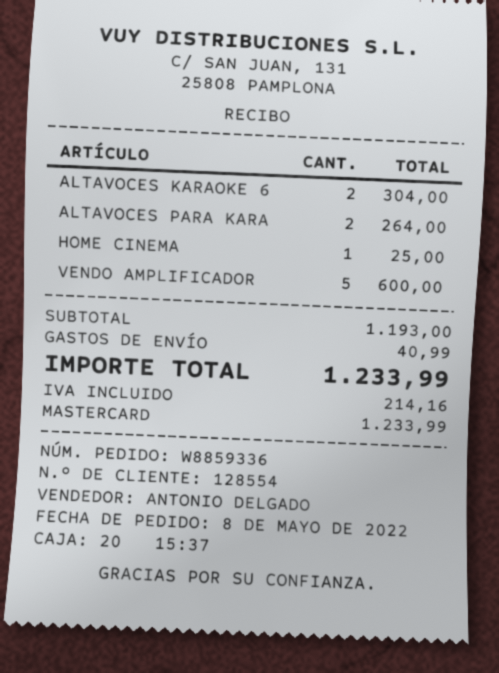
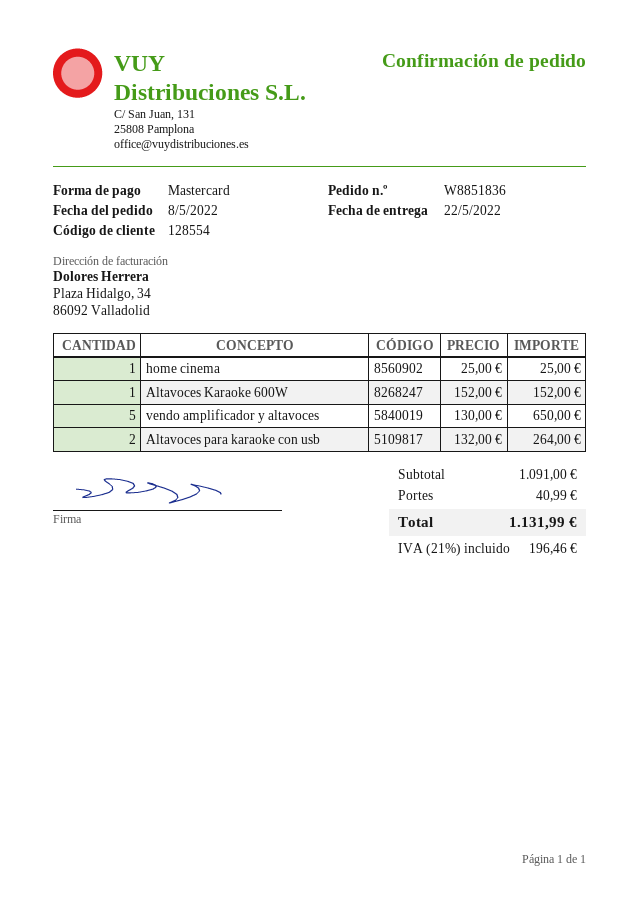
order number: W8859336 -> W8851836
ALTAVOCES KARAOKE 6: 2 for 304.00 -> 1 for 152.00
VENDO AMPLIFICADOR: 5 for 600.00 -> 5 for 650.00
subtotal: 1193.00 -> 1091.00
tax: 214.16 -> 196.46
total: 1233.99 -> 1131.99

